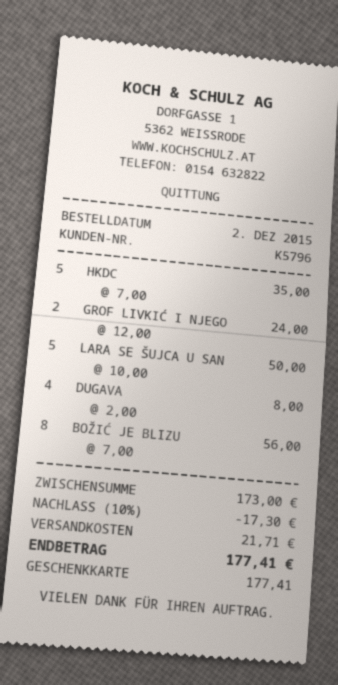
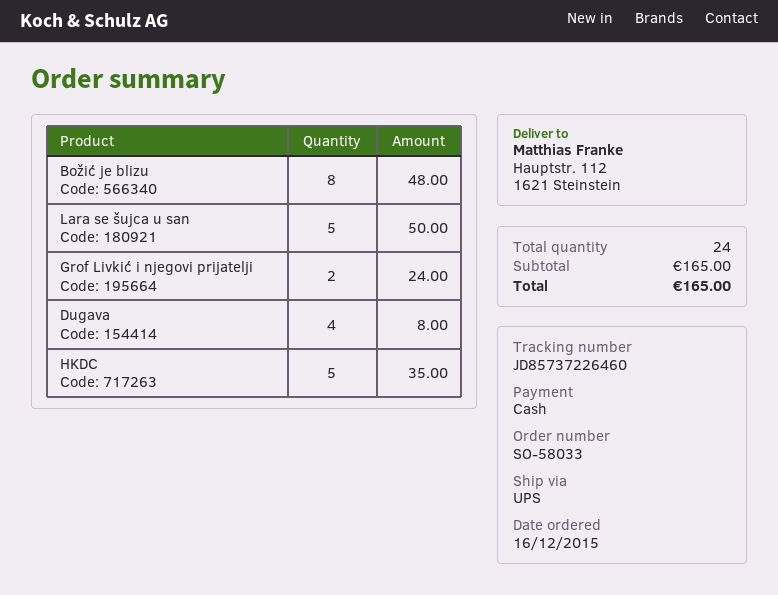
order date: 2015-12-02 -> 2015-12-16
payment method: gift card -> cash
BOŽIĆ JE BLIZU: 8 for 56.00 -> 8 for 48.00
subtotal: 173.00 -> 165.00
discount: 10% = 17.30 -> none
shipping: 21.71 -> none
total: 177.41 -> 165.00

